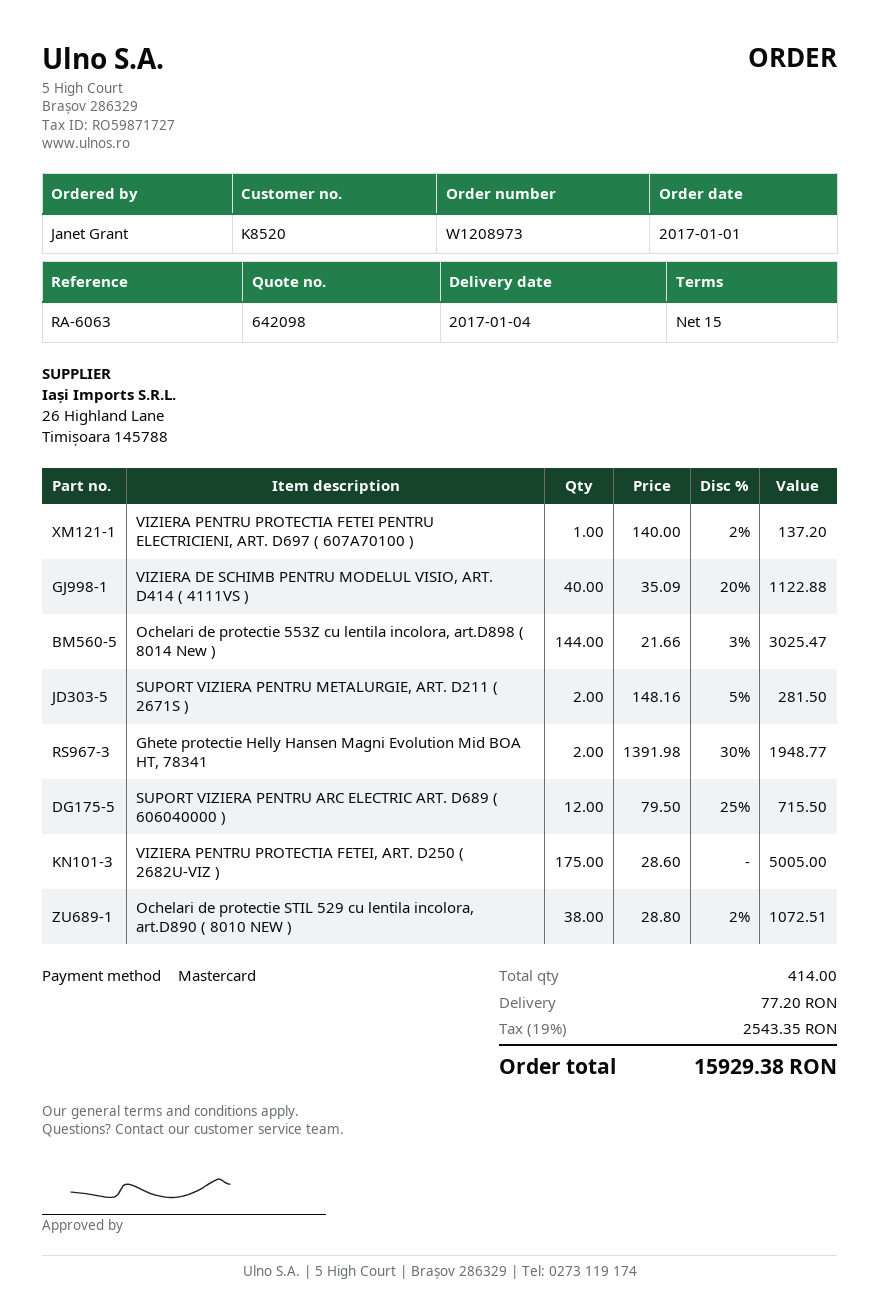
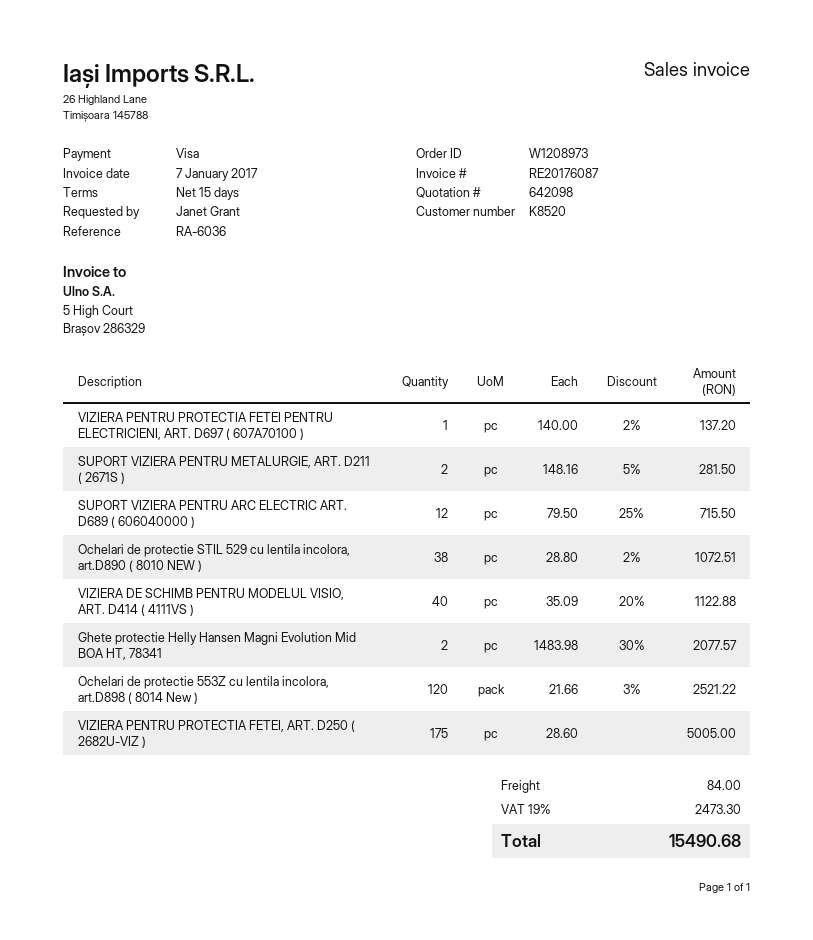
reference: RA-6063 -> RA-6036
payment method: Mastercard -> Visa
Ochelari de protectie 553Z cu lentila incolora, art.D898 ( 8014 New ): 144 x 21.66 - 3% = 3025.47 -> 120 x 21.66 - 3% = 2521.22
Ghete protectie Helly Hansen Magni Evolution Mid BOA HT, 78341: 2 x 1391.98 - 30% = 1948.77 -> 2 x 1483.98 - 30% = 2077.57
shipping: 77.20 -> 84.00
tax: 19% = 2543.35 -> 19% = 2473.30
total: 15929.38 -> 15490.68

